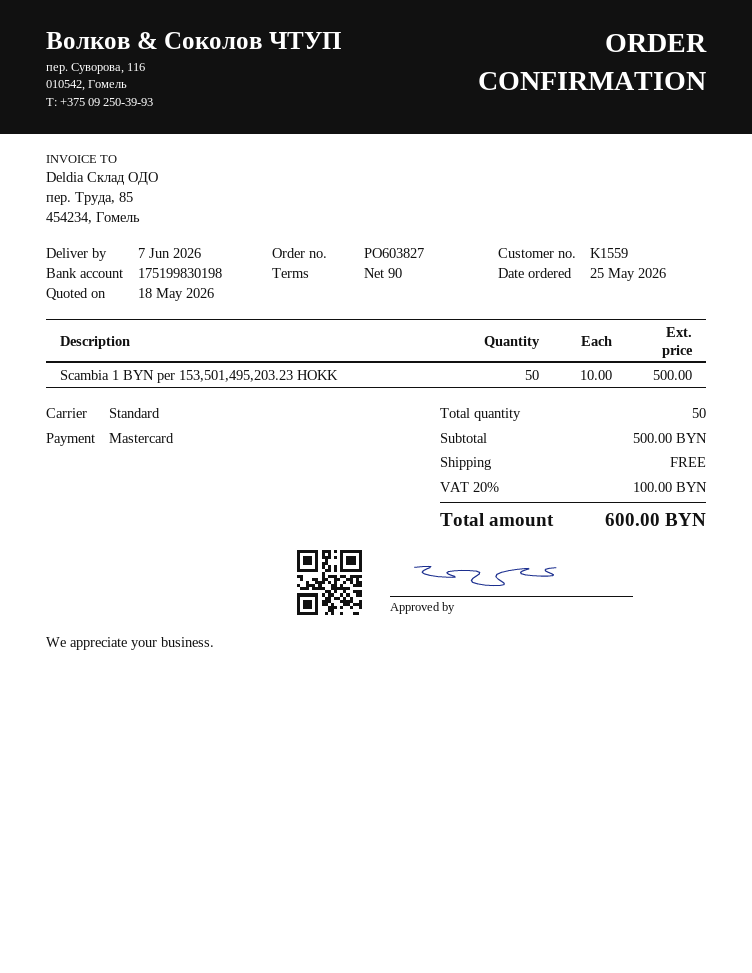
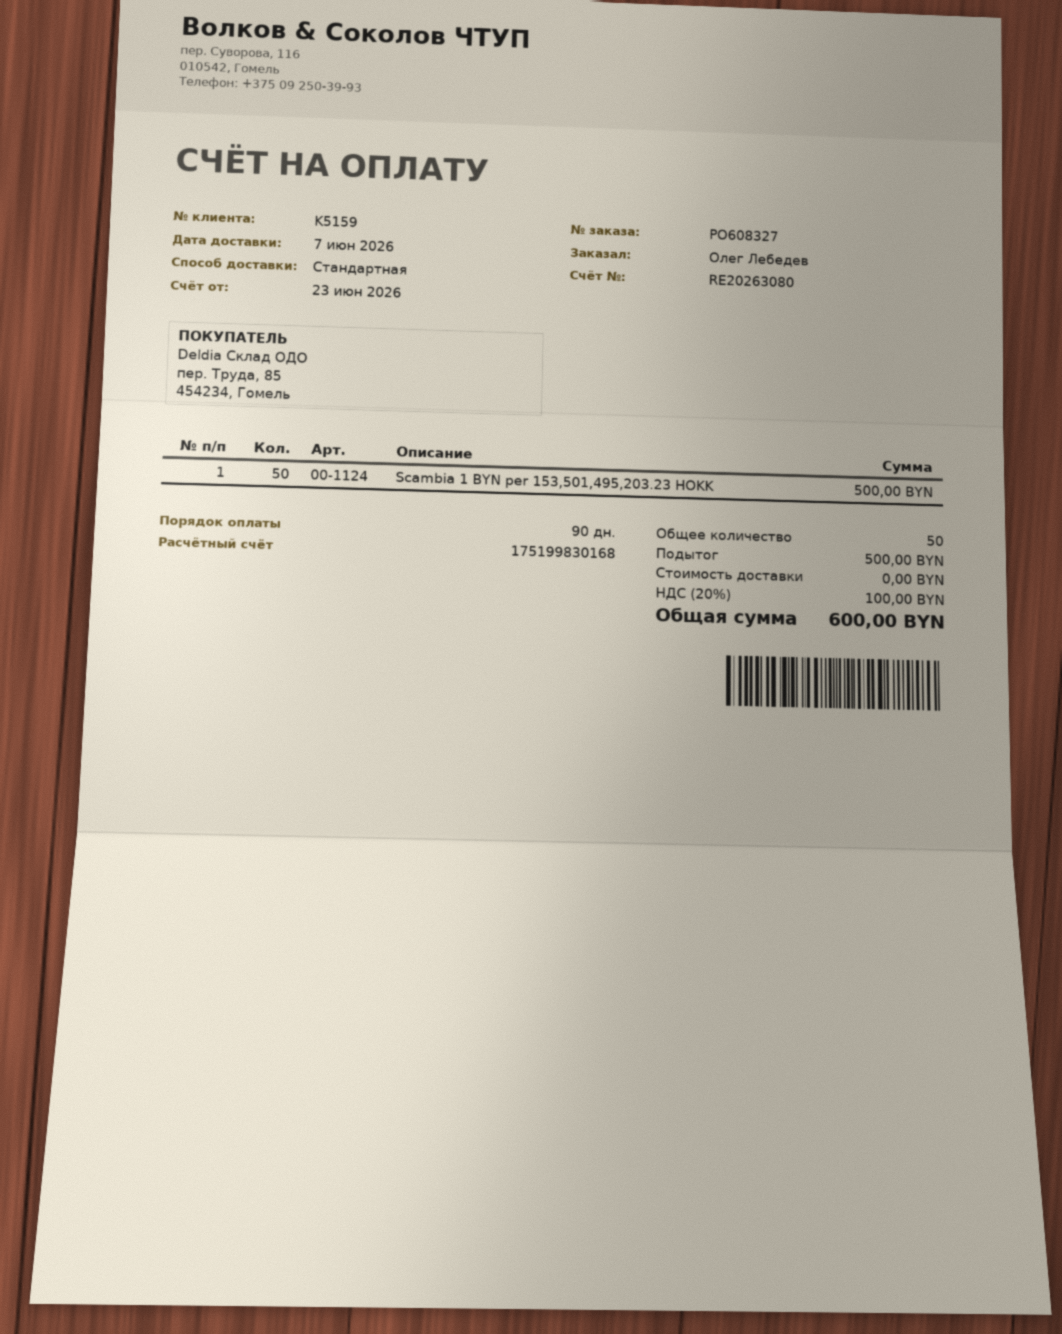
order number: PO603827 -> PO608327
customer number: K1559 -> K5159
bank account: 175199830198 -> 175199830168

